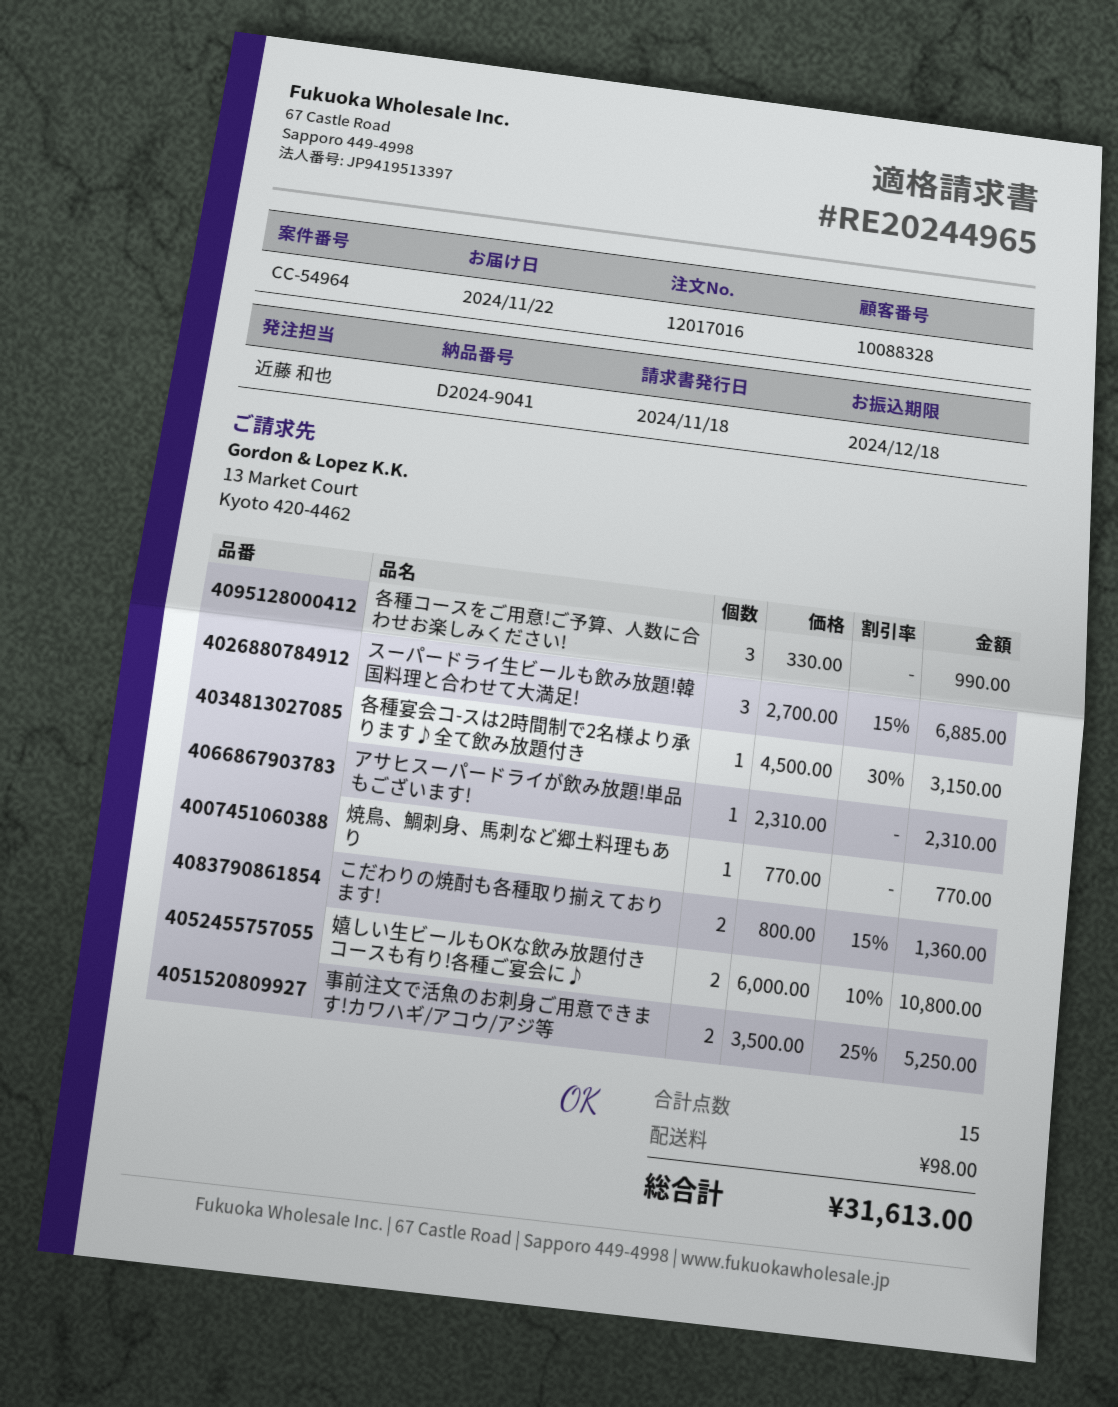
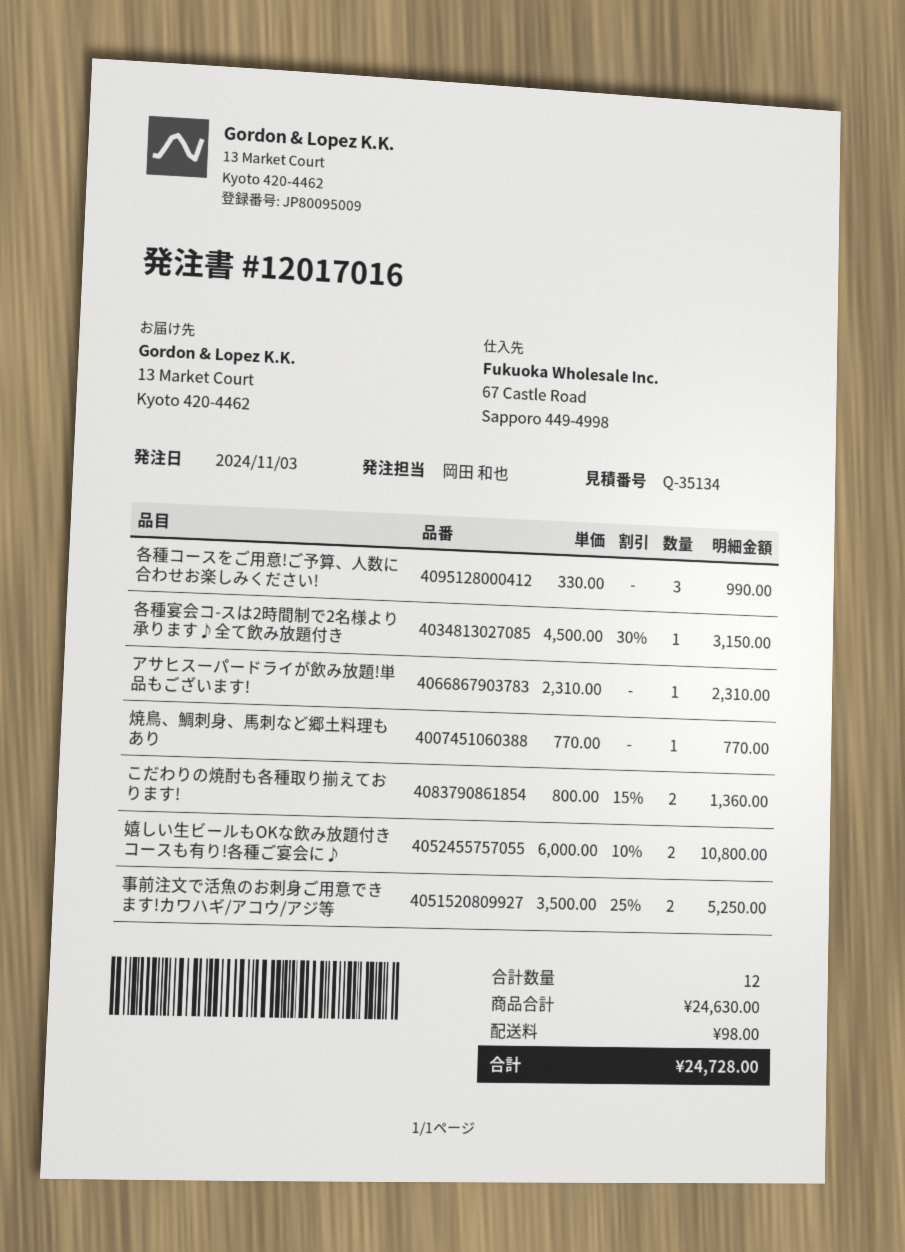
ordered by: 近藤 和也 -> 岡田 和也
スーパードライ生ビールも飲み放題!韓国料理と合わせて大満足!: 3 x 2700.00 - 15% = 6885.00 -> none
total quantity: 15 -> 12
total: 31613.00 -> 24728.00

